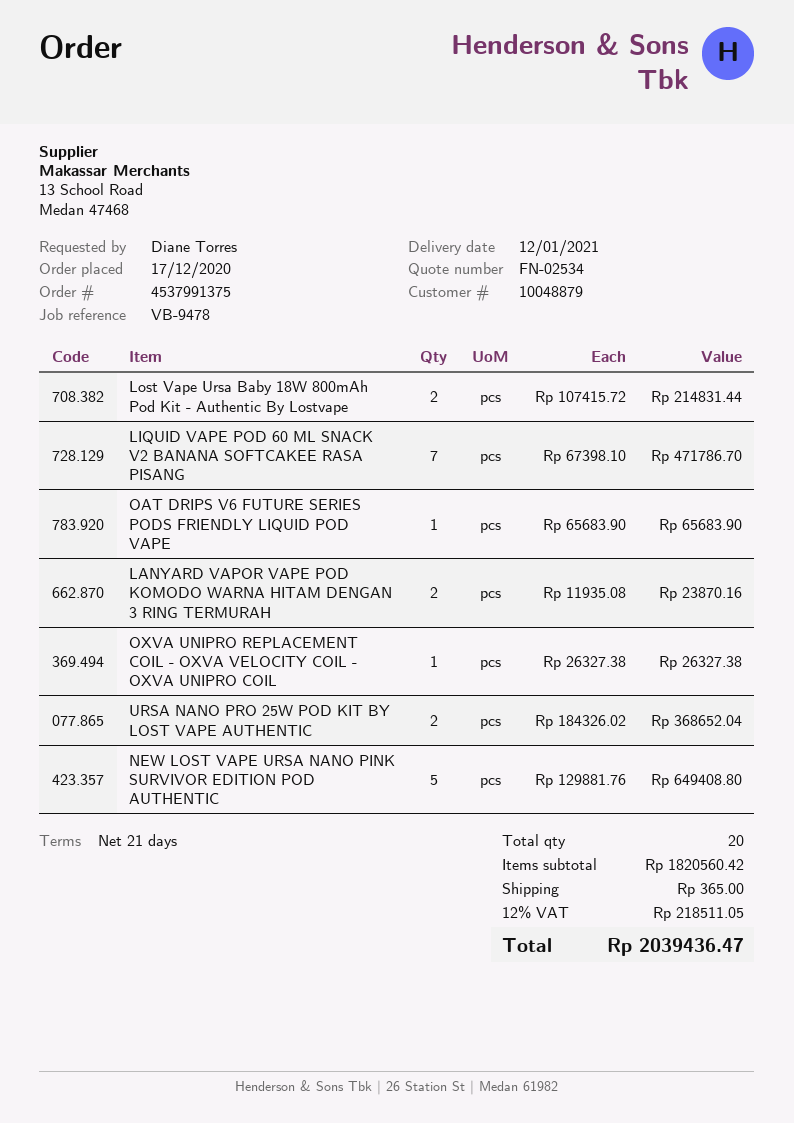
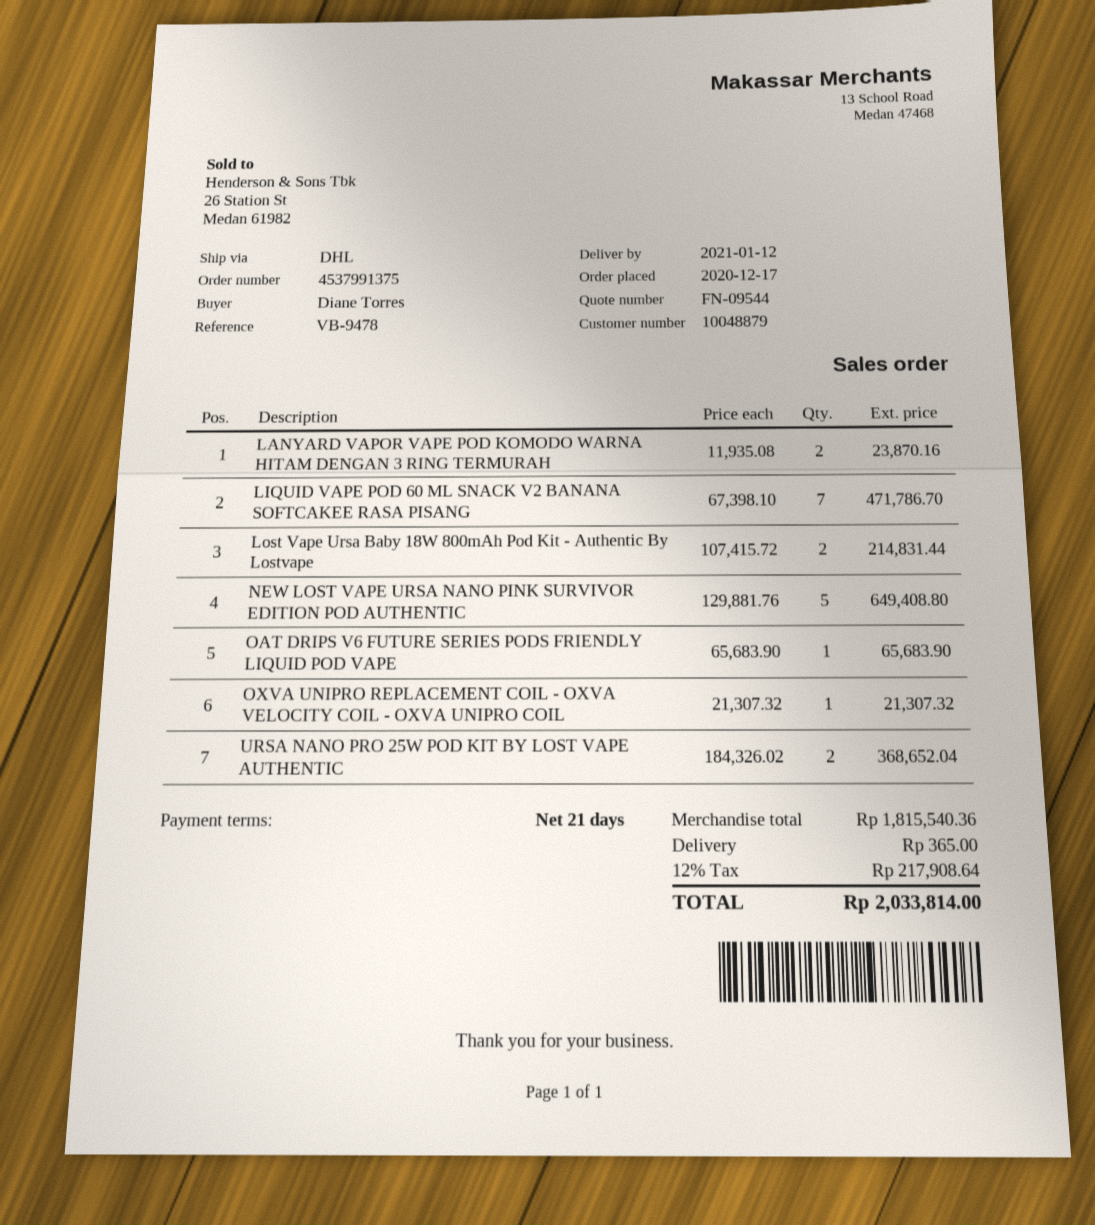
quote number: FN-02534 -> FN-09544
OXVA UNIPRO REPLACEMENT COIL - OXVA VELOCITY COIL - OXVA UNIPRO COIL: 1 x 26327.38 = 26327.38 -> 1 x 21307.32 = 21307.32
subtotal: 1820560.42 -> 1815540.36
tax: 12% = 218511.05 -> 12% = 217908.64
total: 2039436.47 -> 2033814.00

